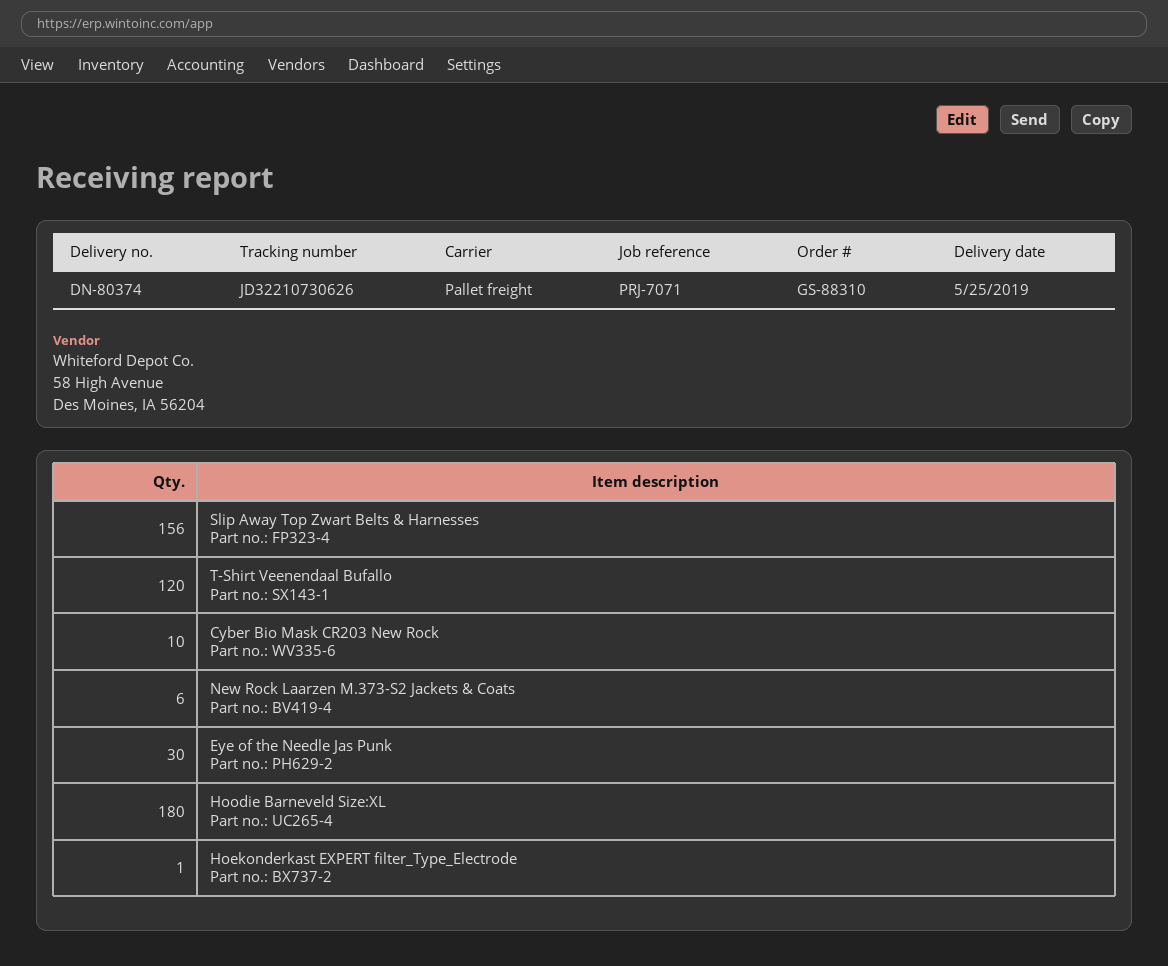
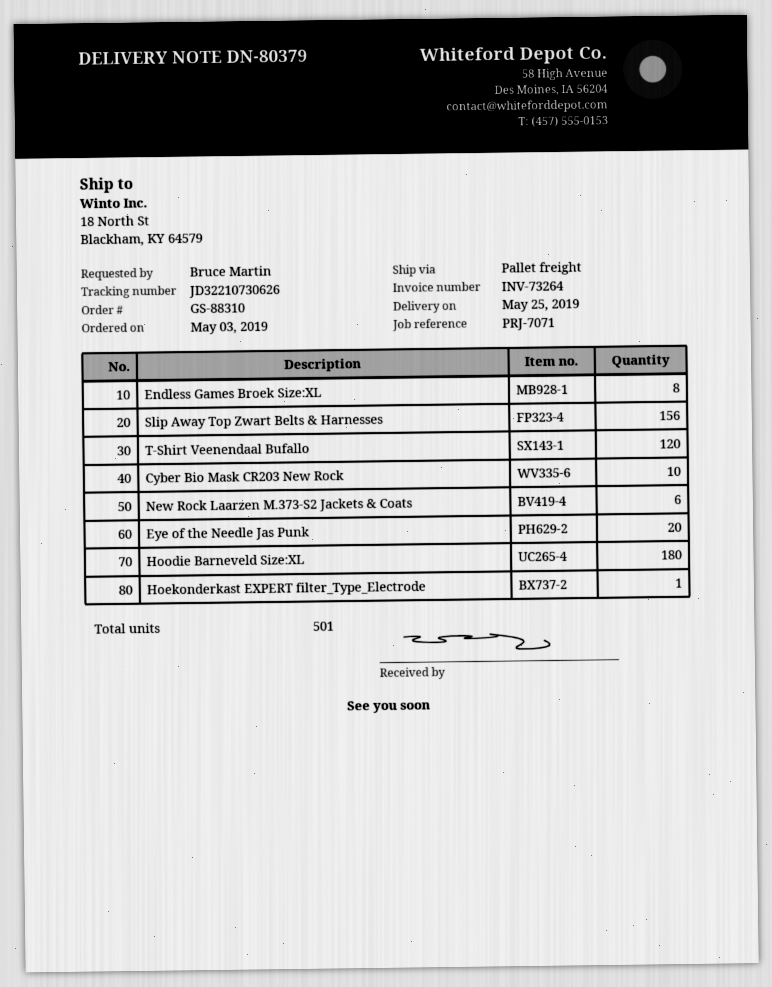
delivery note number: DN-80374 -> DN-80379
Eye of the Needle Jas Punk: 30 -> 20
Endless Games Broek Size:XL: none -> 8

